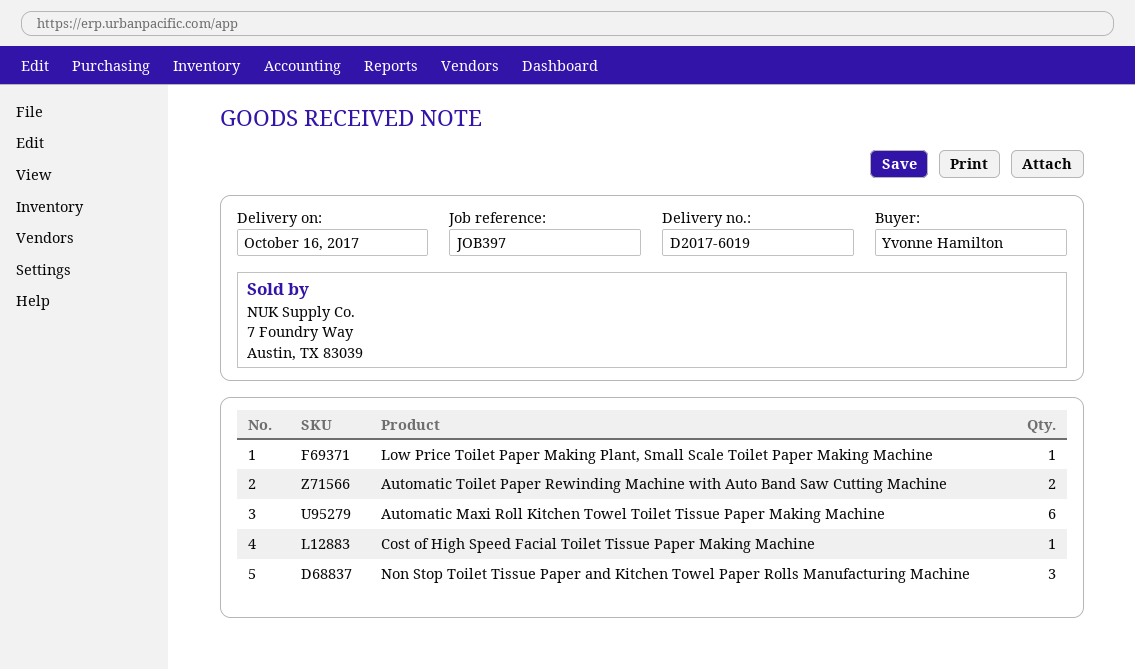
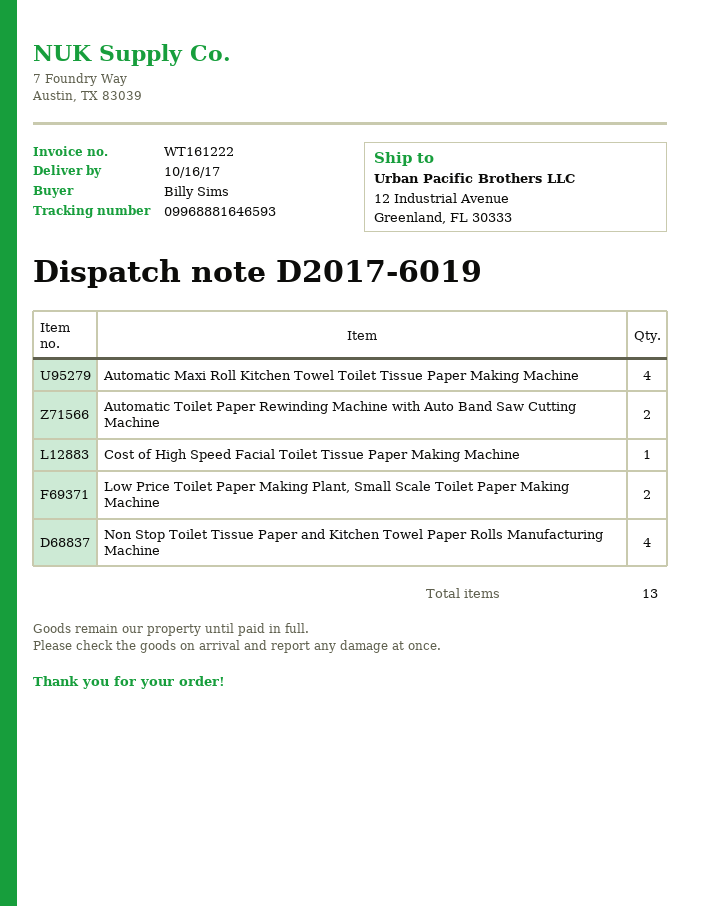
ordered by: Yvonne Hamilton -> Billy Sims
Low Price Toilet Paper Making Plant, Small Scale Toilet Paper Making Machine: 1 -> 2
Automatic Maxi Roll Kitchen Towel Toilet Tissue Paper Making Machine: 6 -> 4
Non Stop Toilet Tissue Paper and Kitchen Towel Paper Rolls Manufacturing Machine: 3 -> 4

